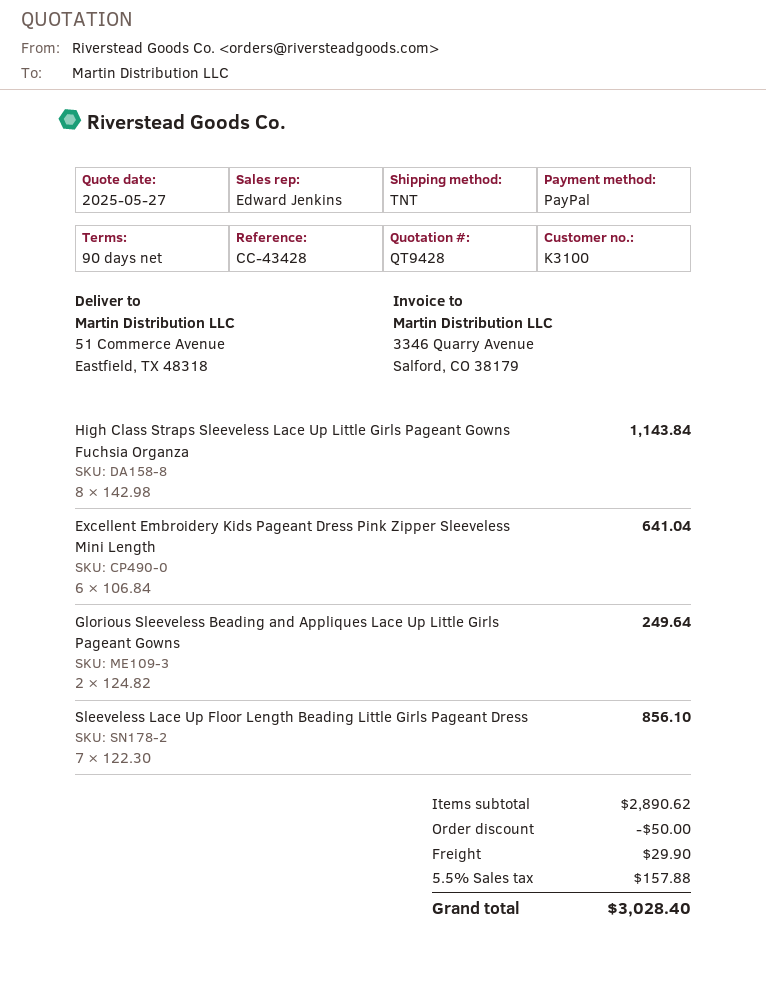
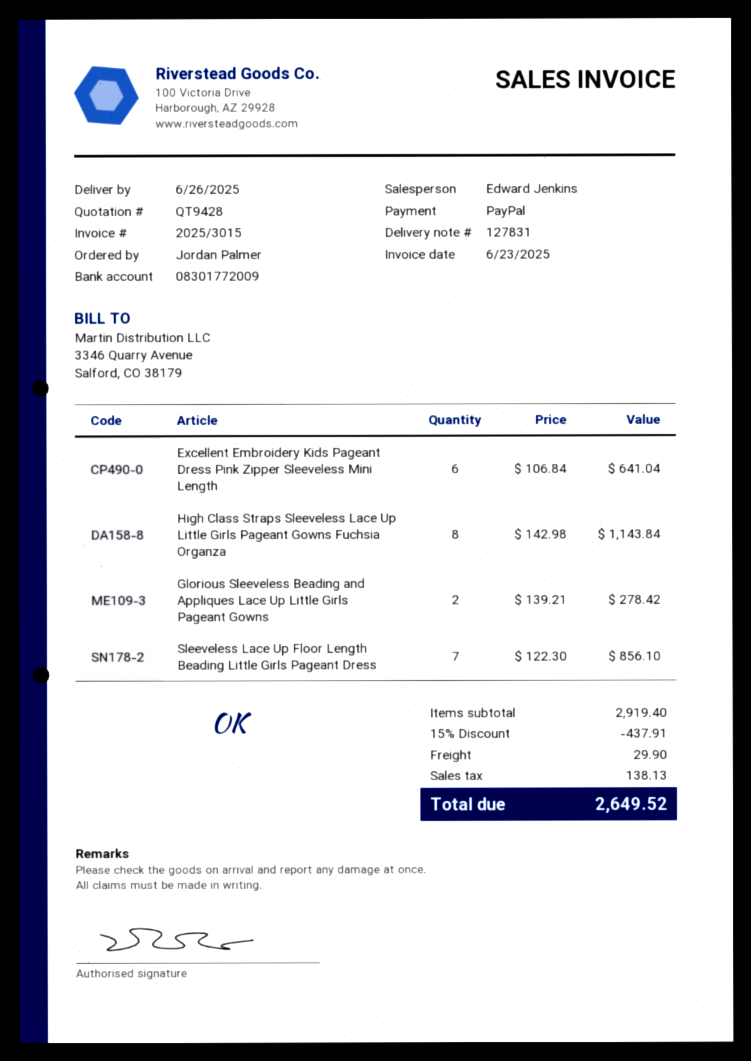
Glorious Sleeveless Beading and Appliques Lace Up Little Girls Pageant Gowns: 2 x 124.82 = 249.64 -> 2 x 139.21 = 278.42
subtotal: 2890.62 -> 2919.40
discount: 50.00 -> 437.91
tax: 157.88 -> 138.13
total: 3028.40 -> 2649.52

